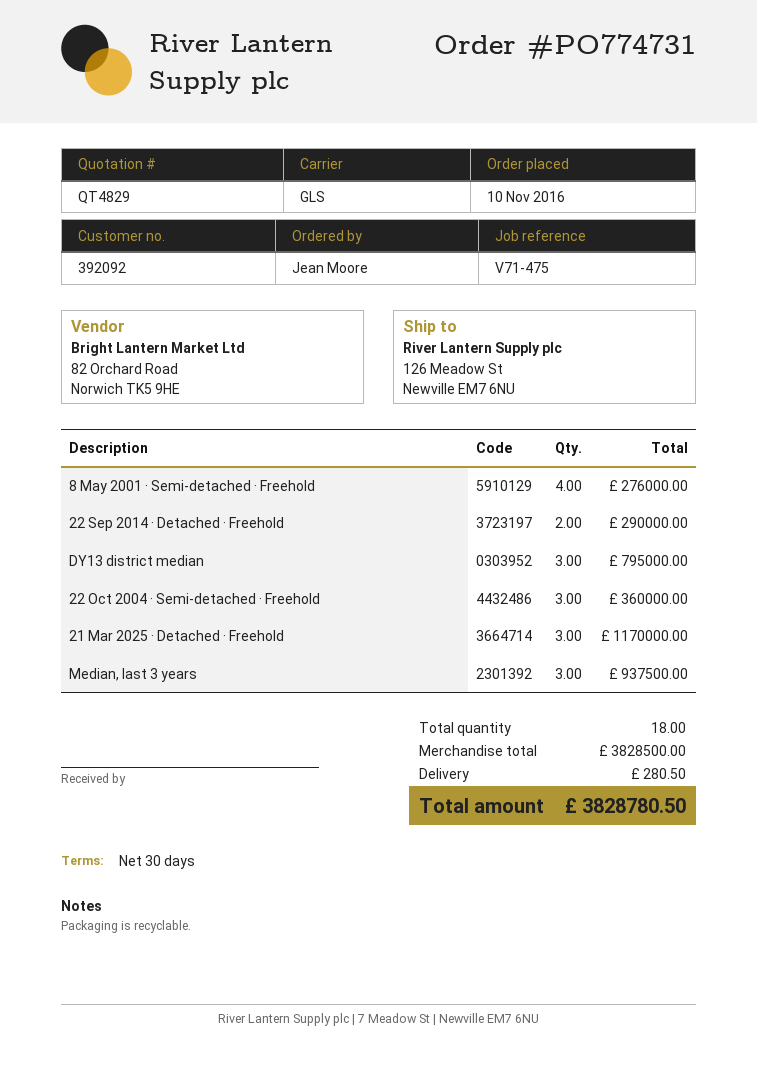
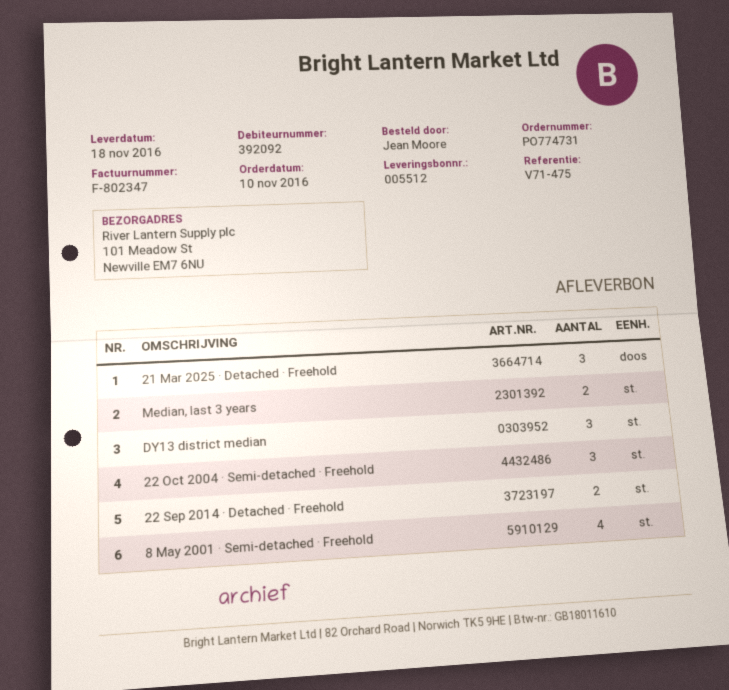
ship to: 126 Meadow St, Newville EM7 6NU -> 101 Meadow St, Newville EM7 6NU
Median, last 3 years: 3 -> 2

